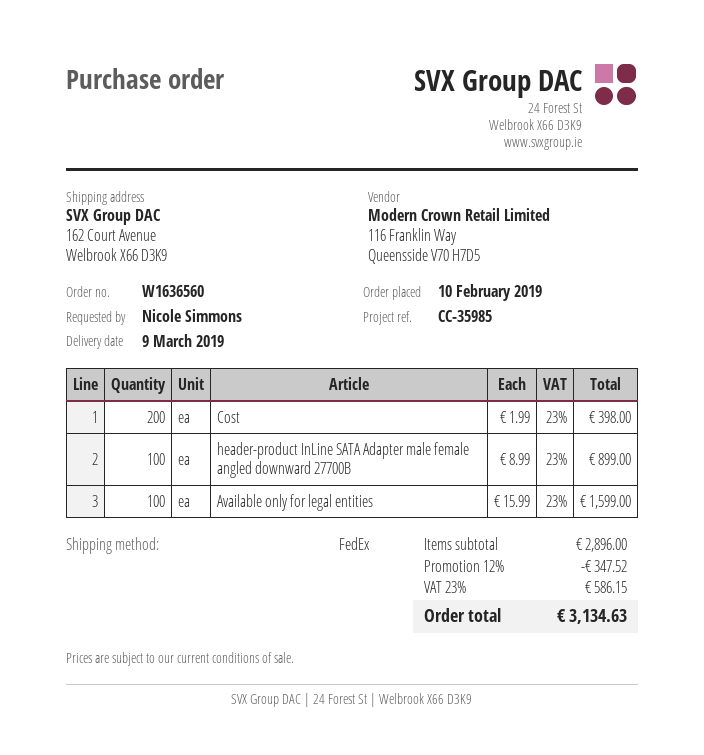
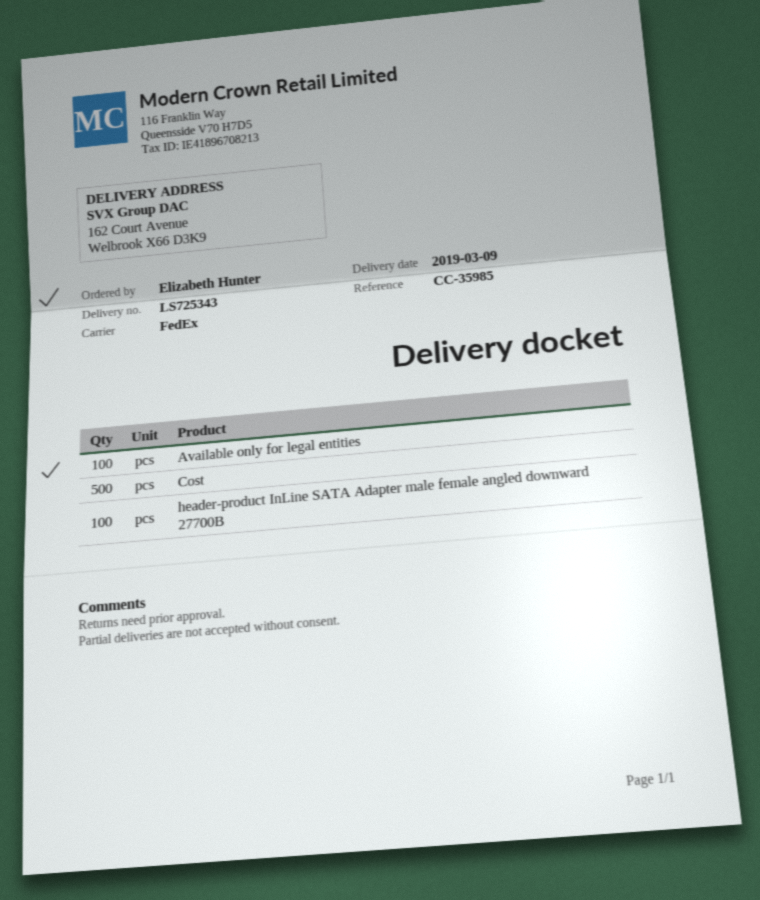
ordered by: Nicole Simmons -> Elizabeth Hunter
Cost: 200 -> 500

